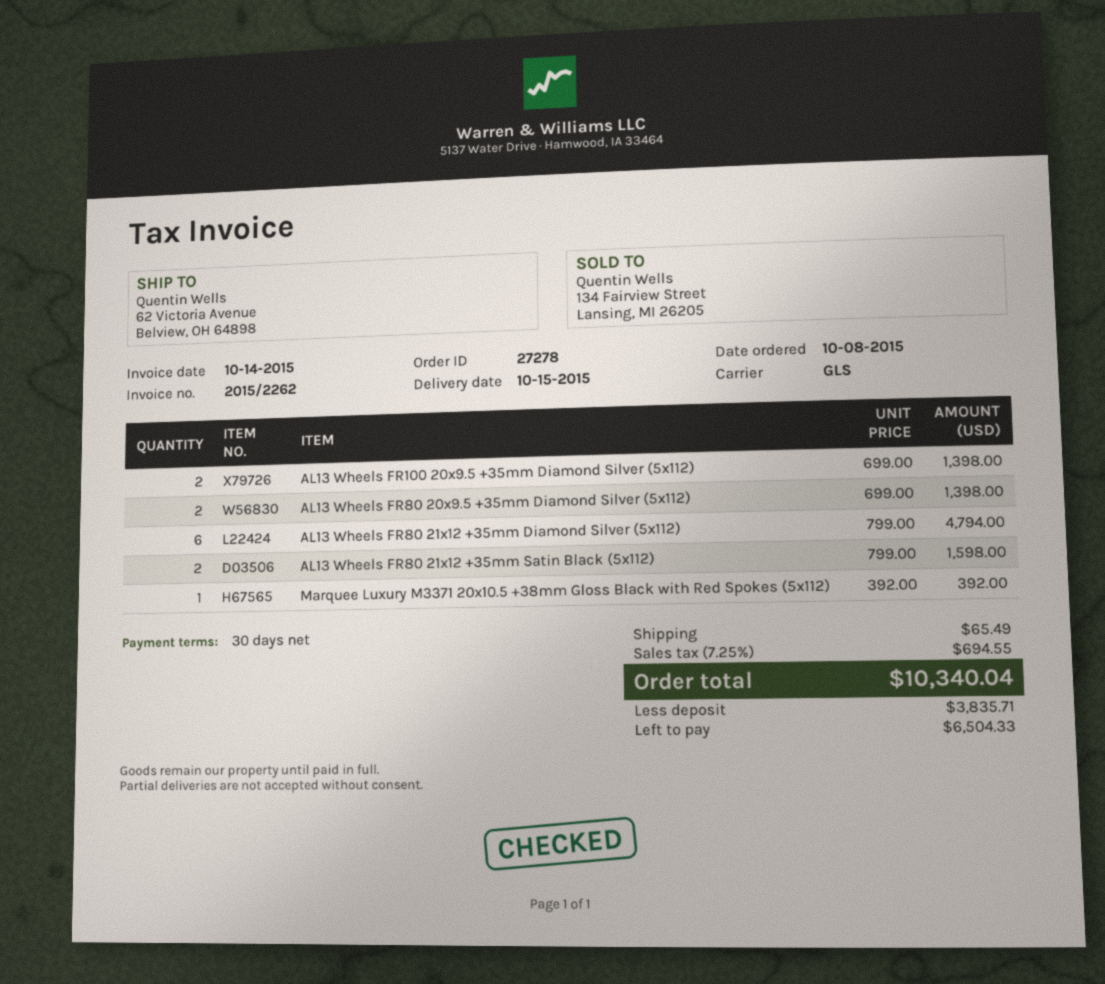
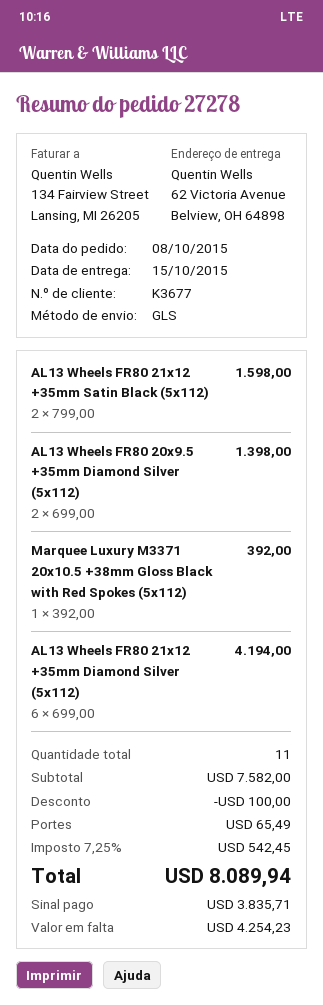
AL13 Wheels FR100 20x9.5 +35mm Diamond Silver (5x112): 2 x 699.00 = 1398.00 -> none
AL13 Wheels FR80 21x12 +35mm Diamond Silver (5x112): 6 x 799.00 = 4794.00 -> 6 x 699.00 = 4194.00
discount: none -> 100.00
tax: 7.25% = 694.55 -> 7.25% = 542.45
total: 10340.04 -> 8089.94
balance: 6504.33 -> 4254.23

